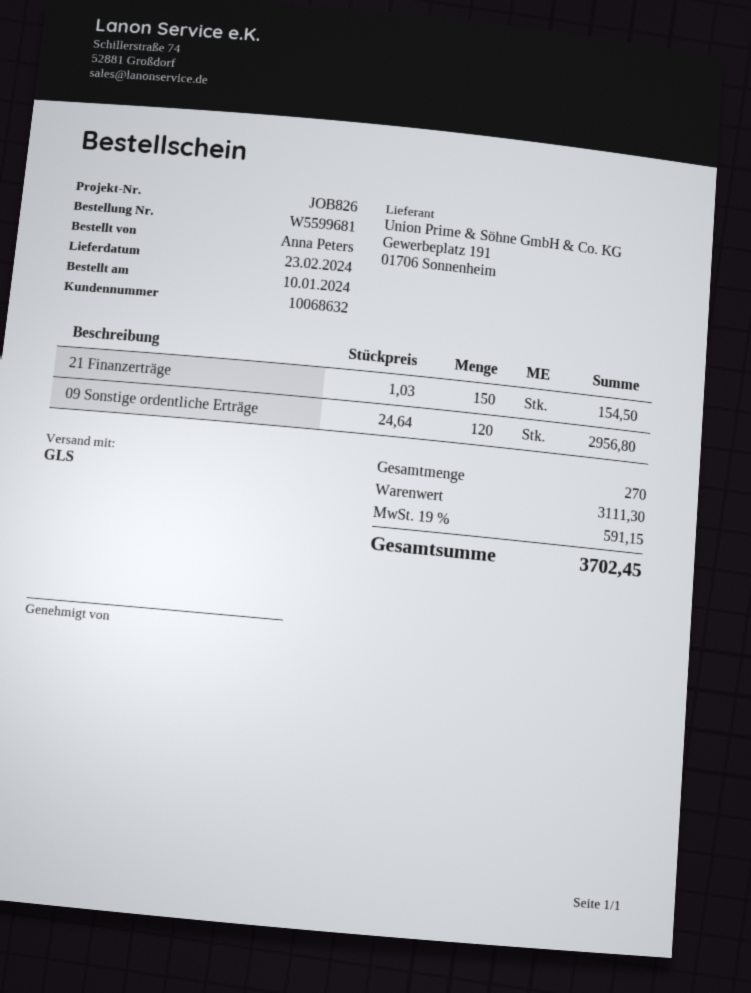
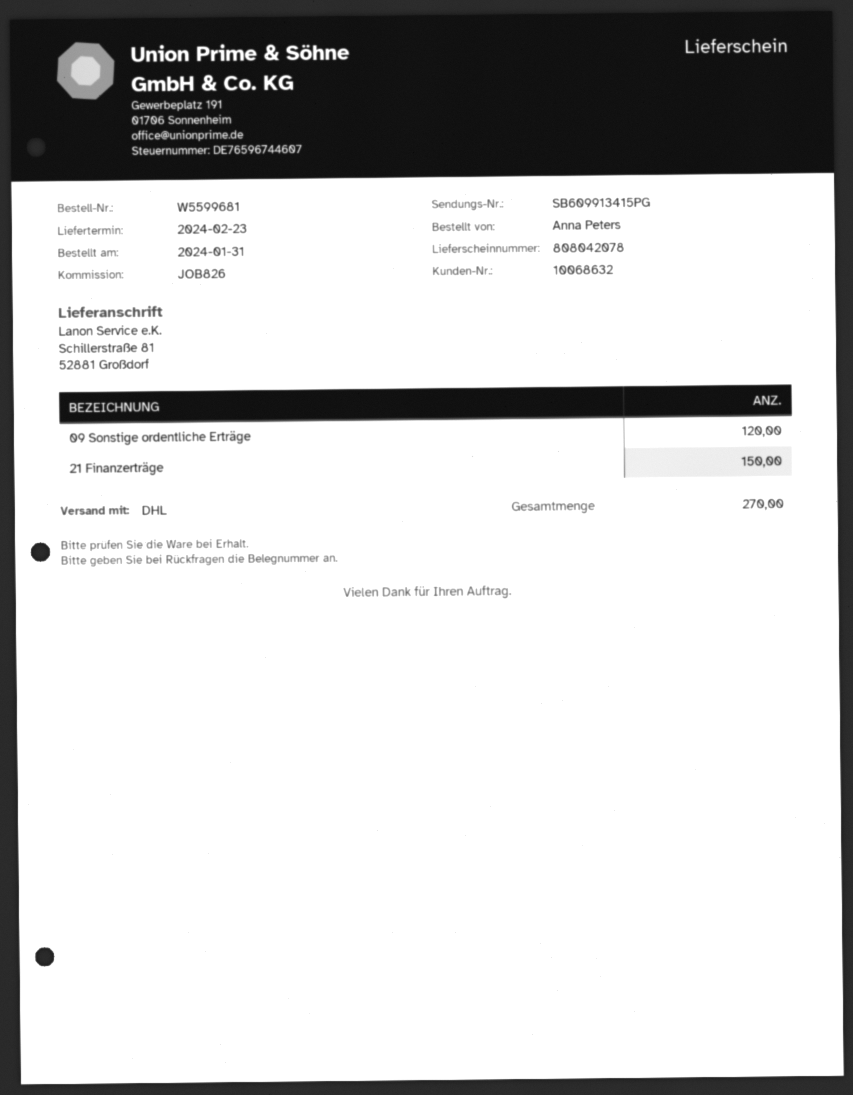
order date: 2024-01-10 -> 2024-01-31
shipping method: GLS -> DHL

